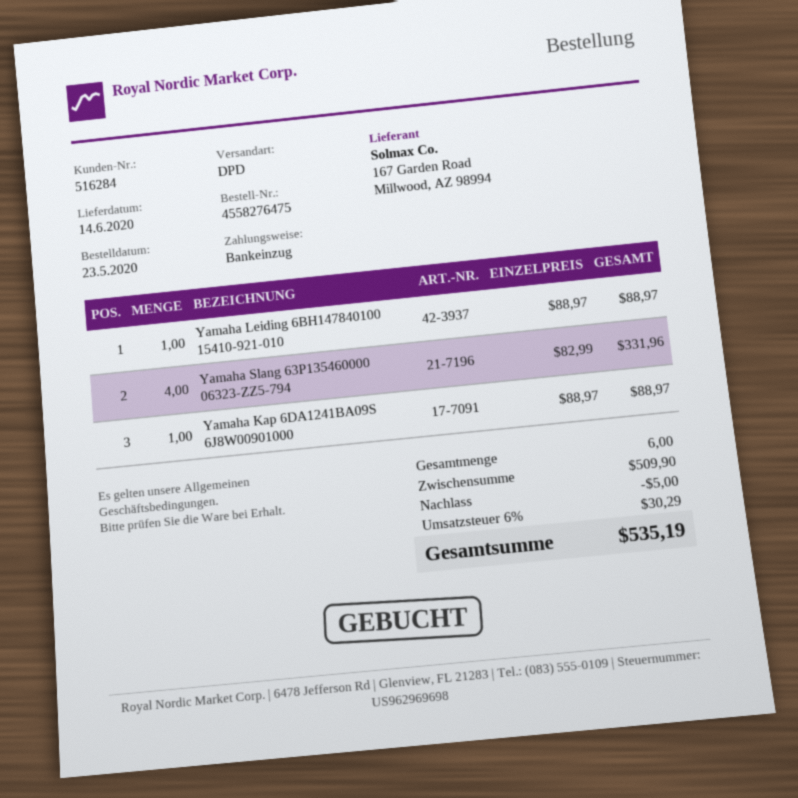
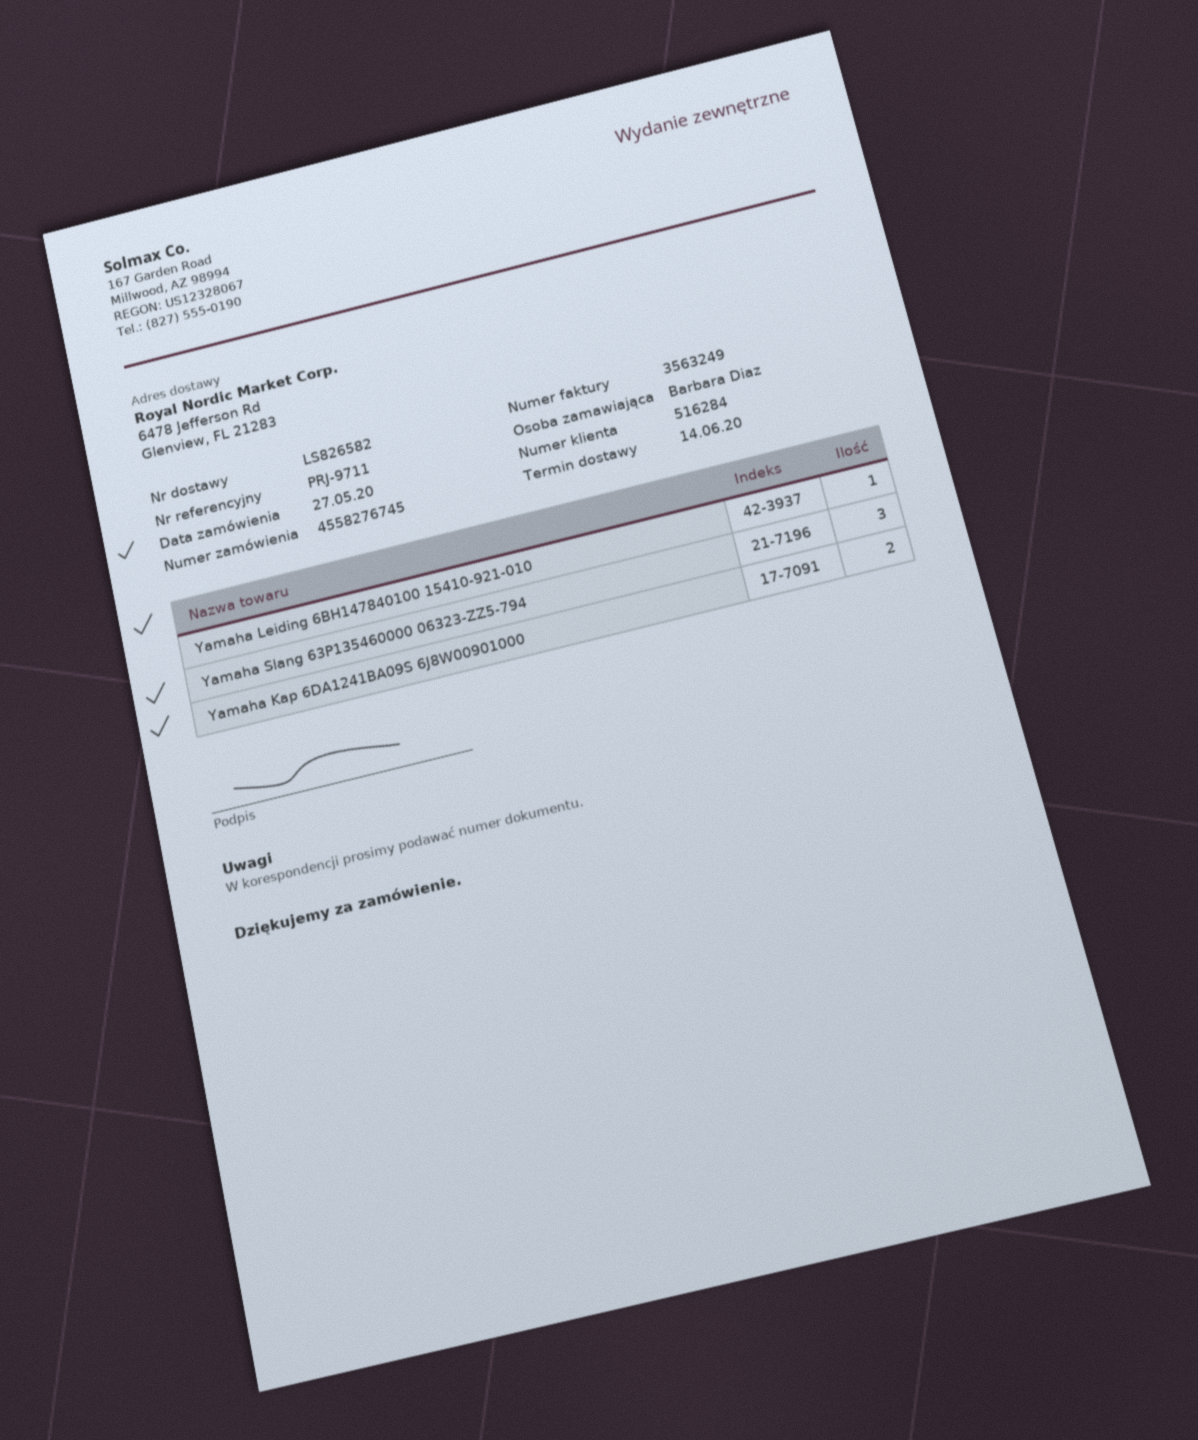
order number: 4558276475 -> 4558276745
order date: 2020-05-23 -> 2020-05-27
Yamaha Slang 63P135460000 06323-ZZ5-794: 4 -> 3
Yamaha Kap 6DA1241BA09S 6J8W00901000: 1 -> 2

